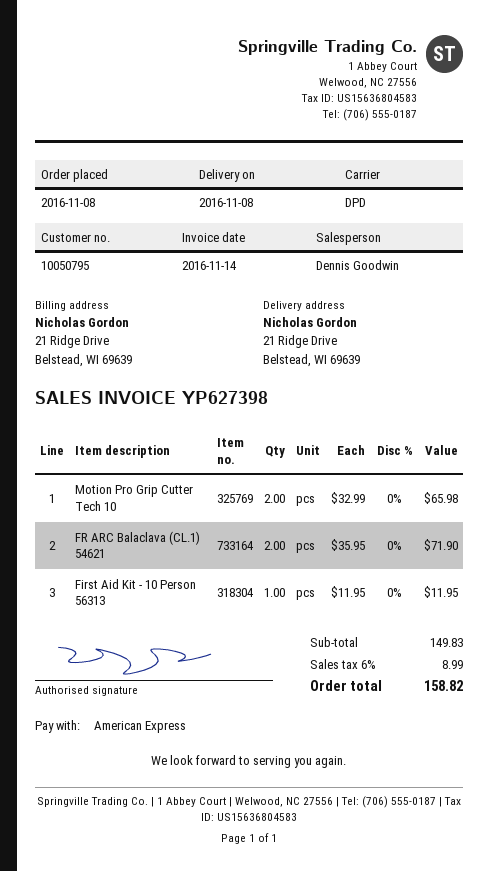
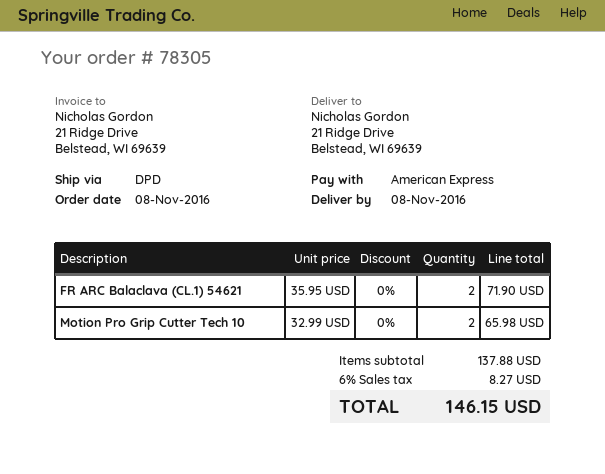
First Aid Kit - 10 Person 56313: 1 x 11.95 = 11.95 -> none
subtotal: 149.83 -> 137.88
tax: 6% = 8.99 -> 6% = 8.27
total: 158.82 -> 146.15

